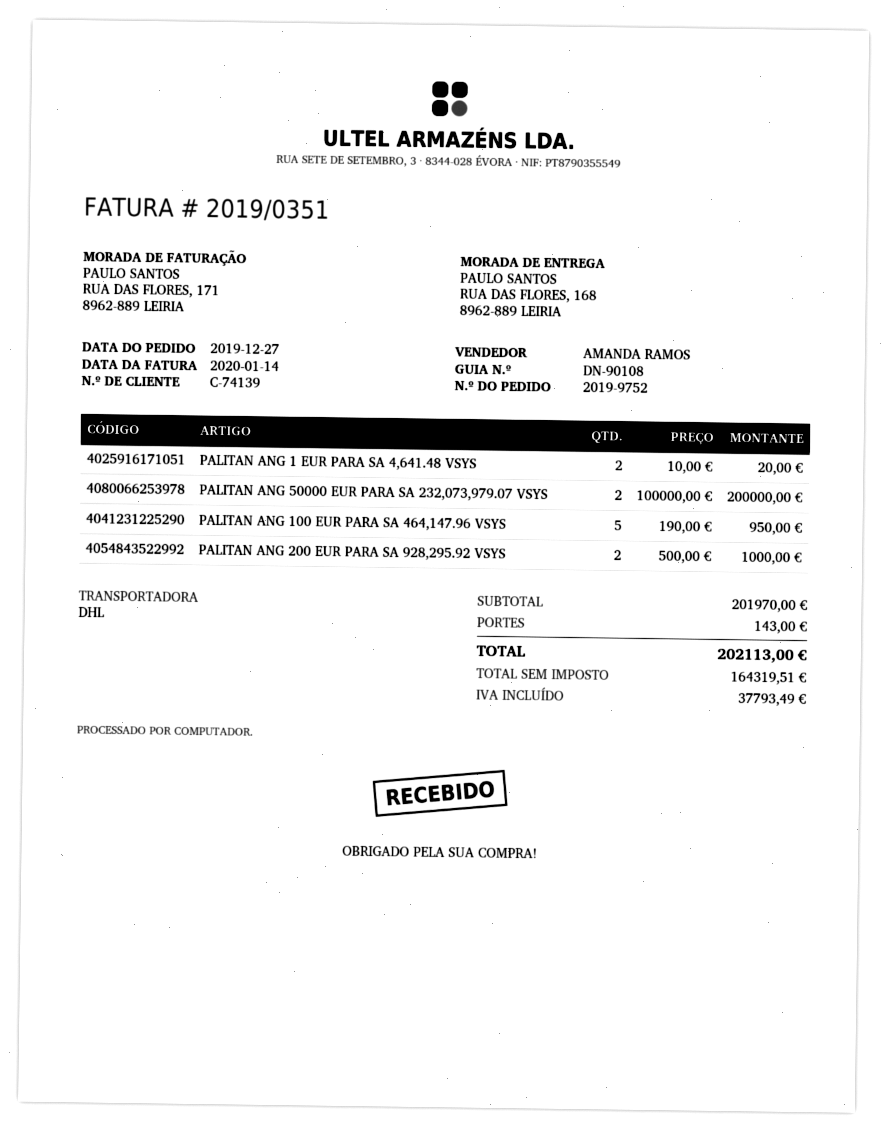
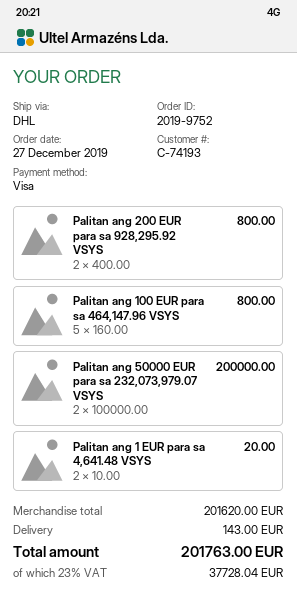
customer number: C-74139 -> C-74193
PALITAN ANG 100 EUR PARA SA 464,147.96 VSYS: 5 x 190.00 = 950.00 -> 5 x 160.00 = 800.00
PALITAN ANG 200 EUR PARA SA 928,295.92 VSYS: 2 x 500.00 = 1000.00 -> 2 x 400.00 = 800.00
subtotal: 201970.00 -> 201620.00
tax: 37793.49 -> 37728.04
total: 202113.00 -> 201763.00

